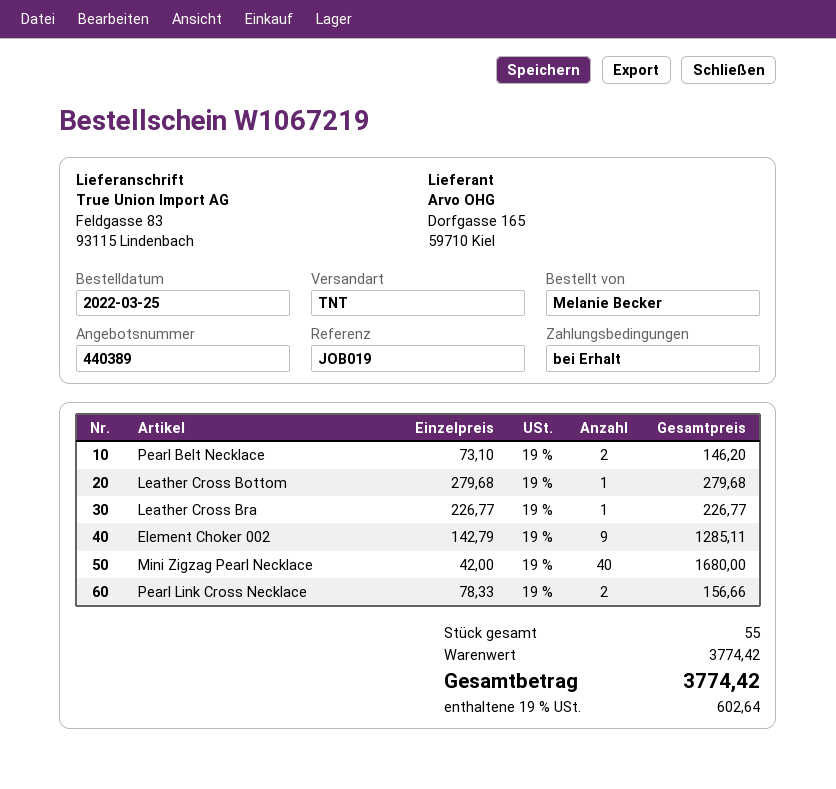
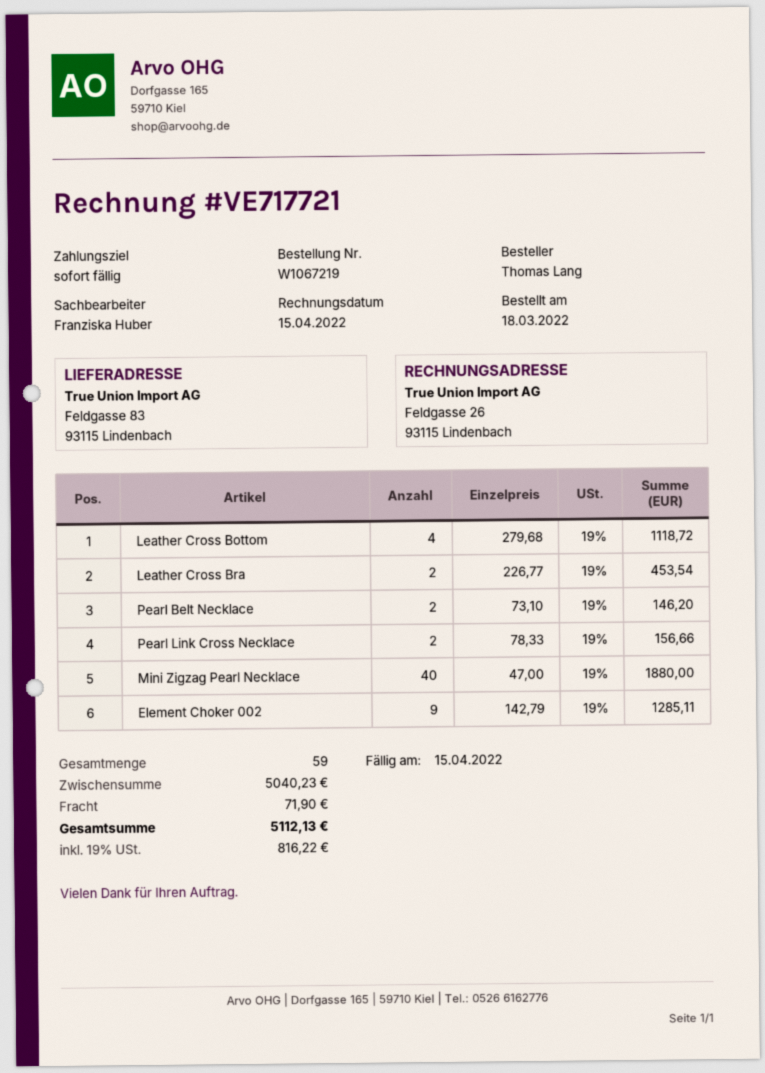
order date: 2022-03-25 -> 2022-03-18
ordered by: Melanie Becker -> Thomas Lang
Leather Cross Bottom: 1 x 279.68 = 279.68 -> 4 x 279.68 = 1118.72
Leather Cross Bra: 1 x 226.77 = 226.77 -> 2 x 226.77 = 453.54
Mini Zigzag Pearl Necklace: 40 x 42.00 = 1680.00 -> 40 x 47.00 = 1880.00
total quantity: 55 -> 59
subtotal: 3774.42 -> 5040.23
shipping: none -> 71.90
tax: 19% = 602.64 -> 19% = 816.22
total: 3774.42 -> 5112.13

